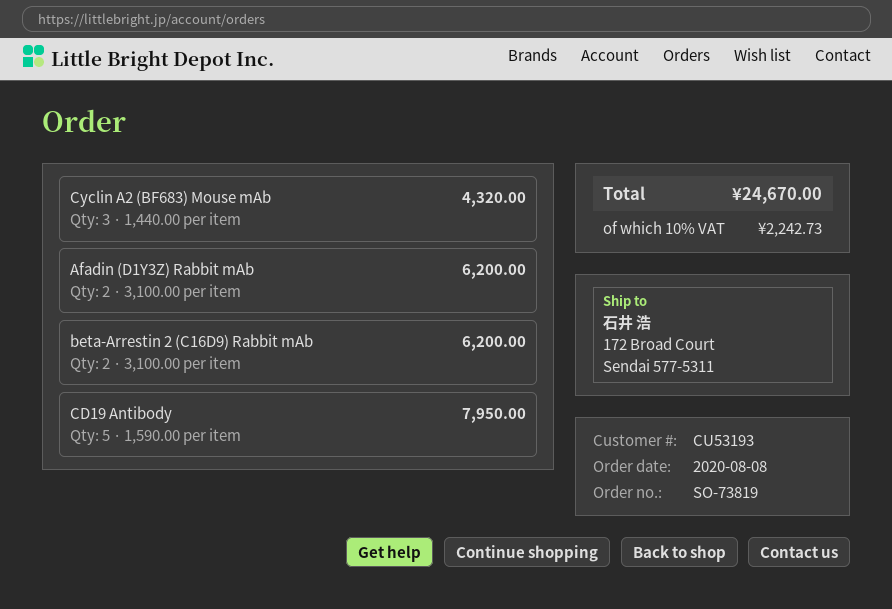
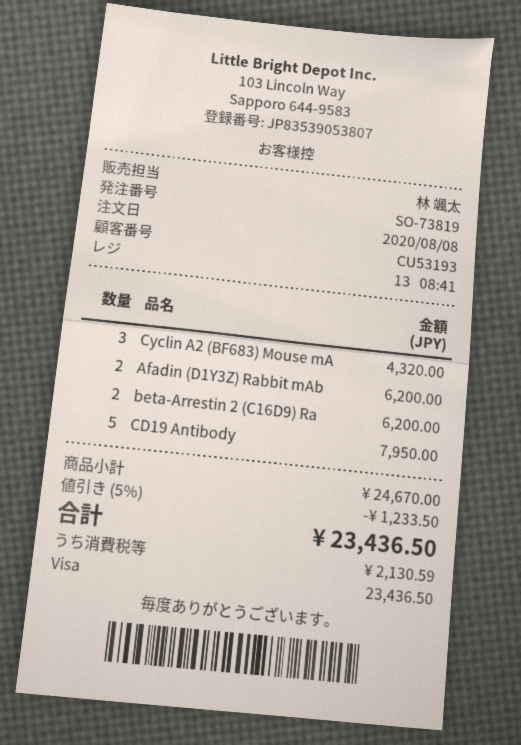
discount: none -> 5% = 1233.50
tax: 2242.73 -> 2130.59
total: 24670.00 -> 23436.50

